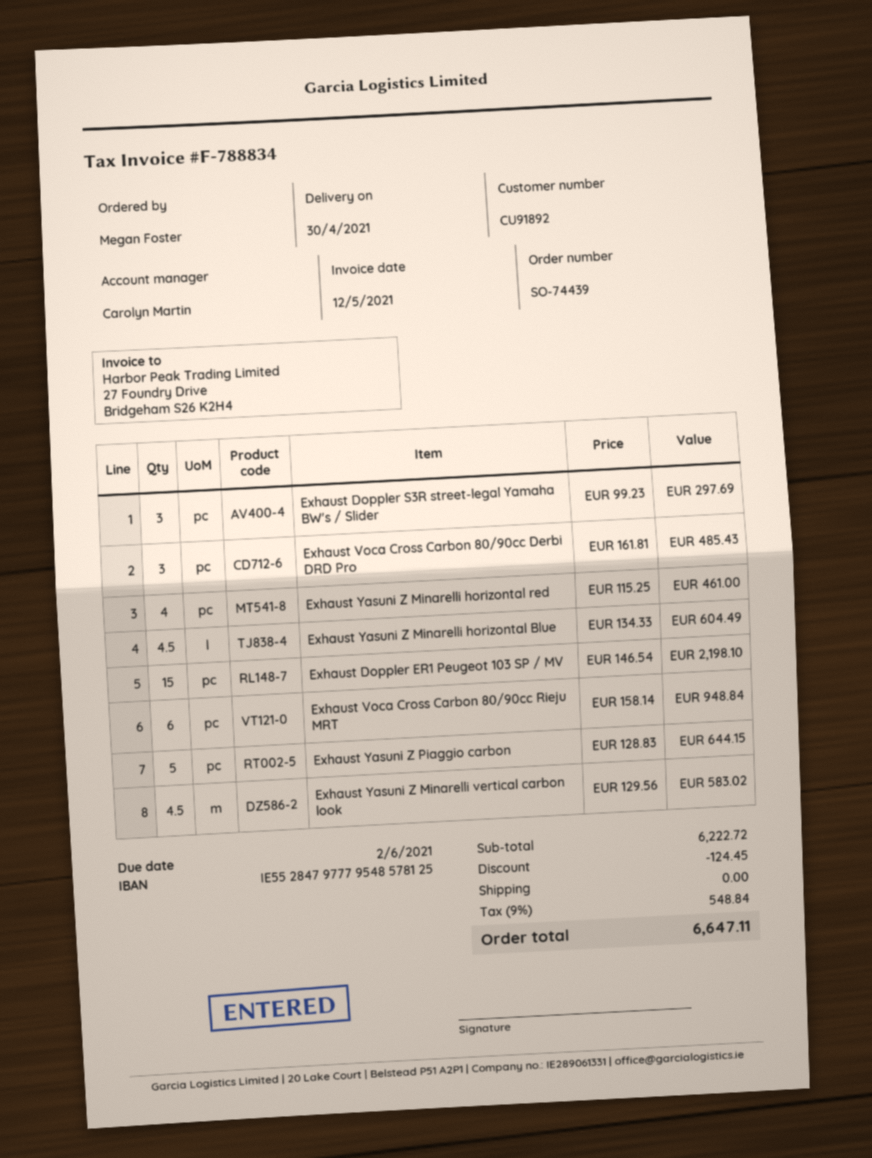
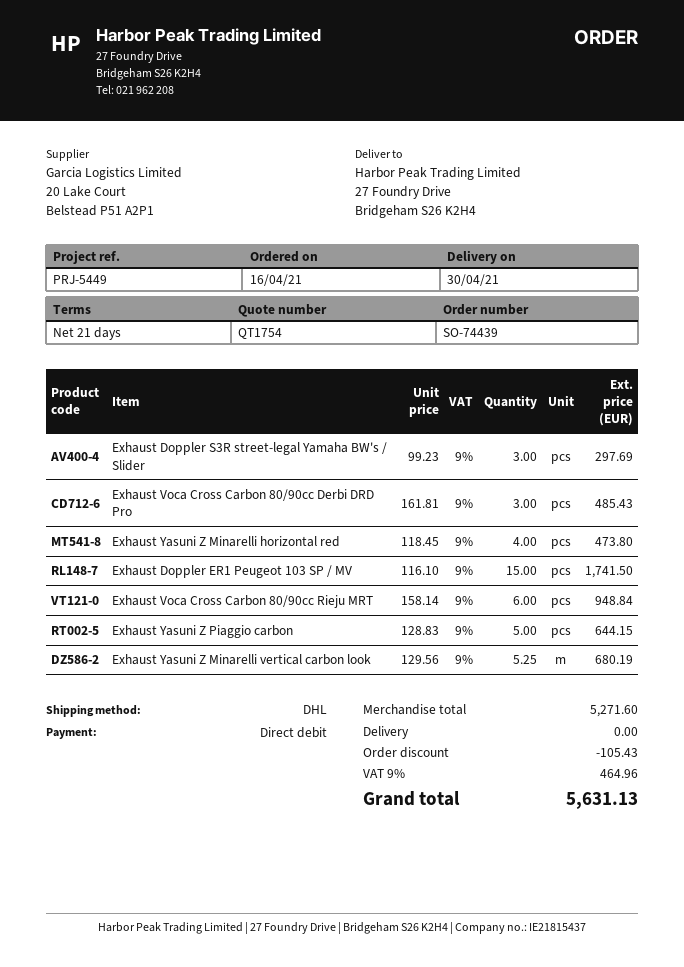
Exhaust Yasuni Z Minarelli horizontal red: 4 x 115.25 = 461.00 -> 4 x 118.45 = 473.80
Exhaust Yasuni Z Minarelli horizontal Blue: 4.5 x 134.33 = 604.49 -> none
Exhaust Doppler ER1 Peugeot 103 SP / MV: 15 x 146.54 = 2198.10 -> 15 x 116.10 = 1741.50
Exhaust Yasuni Z Minarelli vertical carbon look: 4.5 x 129.56 = 583.02 -> 5.25 x 129.56 = 680.19
subtotal: 6222.72 -> 5271.60
discount: 124.45 -> 105.43
tax: 9% = 548.84 -> 9% = 464.96
total: 6647.11 -> 5631.13

